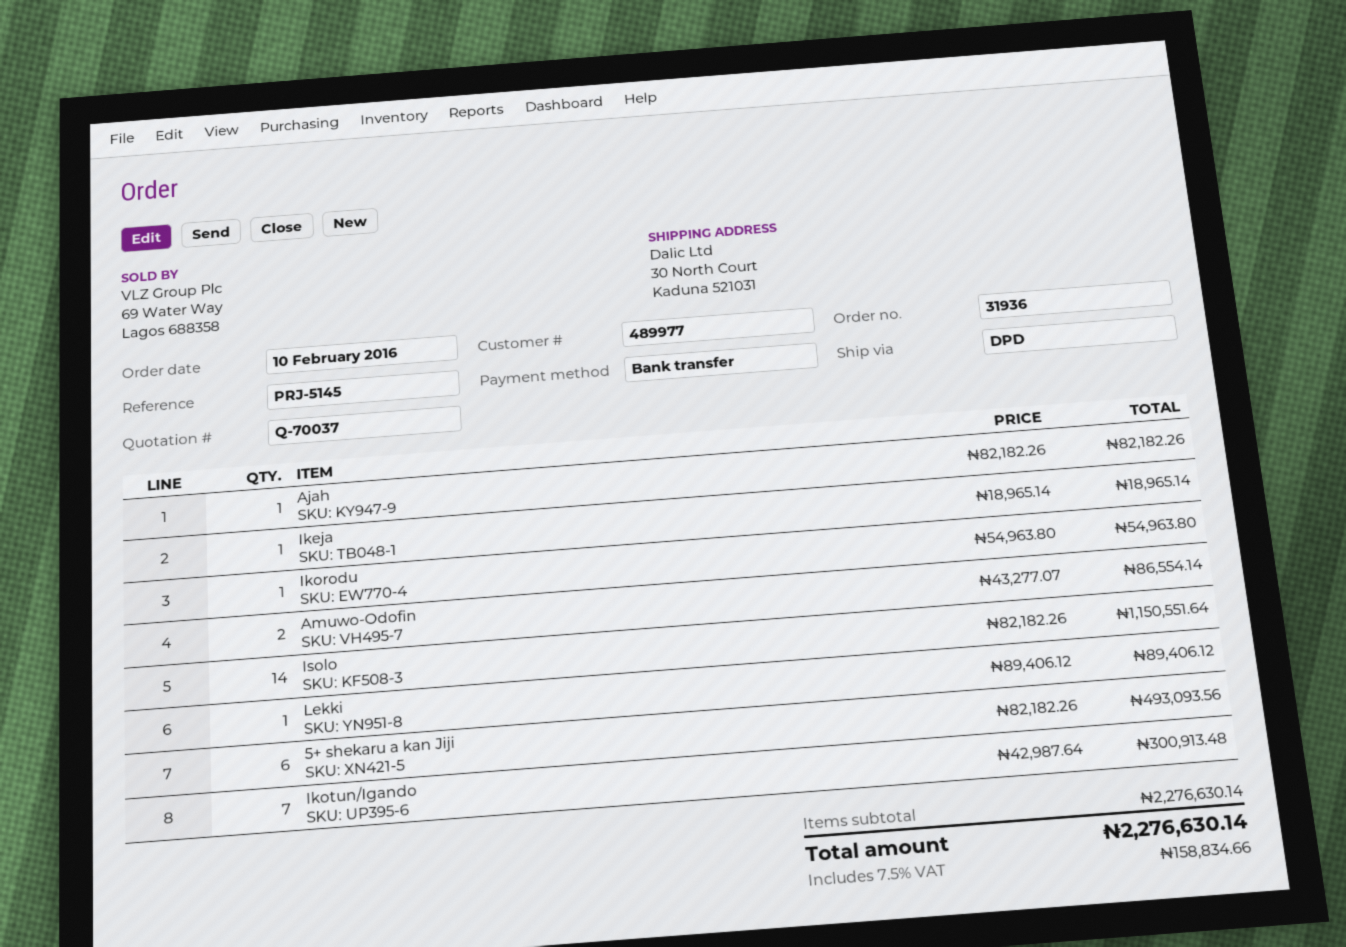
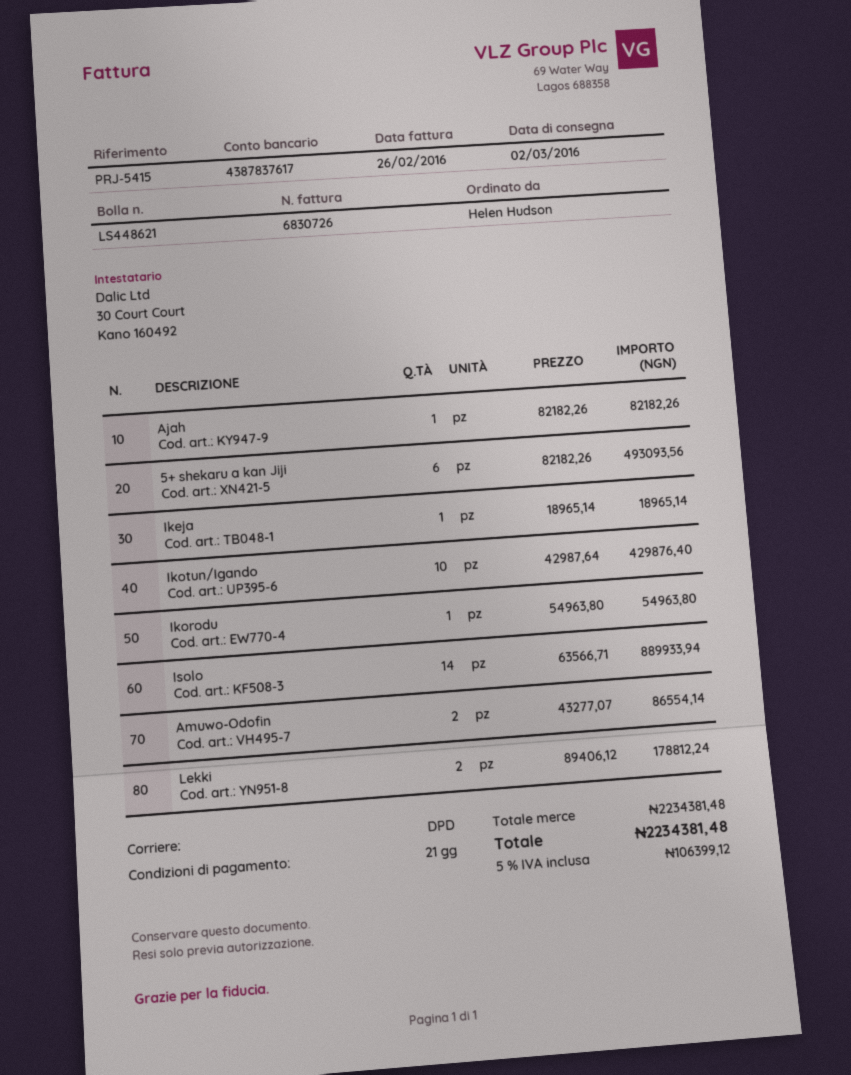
reference: PRJ-5145 -> PRJ-5415
Isolo: 14 x 82182.26 = 1150551.64 -> 14 x 63566.71 = 889933.94
Lekki: 1 x 89406.12 = 89406.12 -> 2 x 89406.12 = 178812.24
Ikotun/Igando: 7 x 42987.64 = 300913.48 -> 10 x 42987.64 = 429876.40
subtotal: 2276630.14 -> 2234381.48
tax: 7.5% = 158834.66 -> 5% = 106399.12
total: 2276630.14 -> 2234381.48

